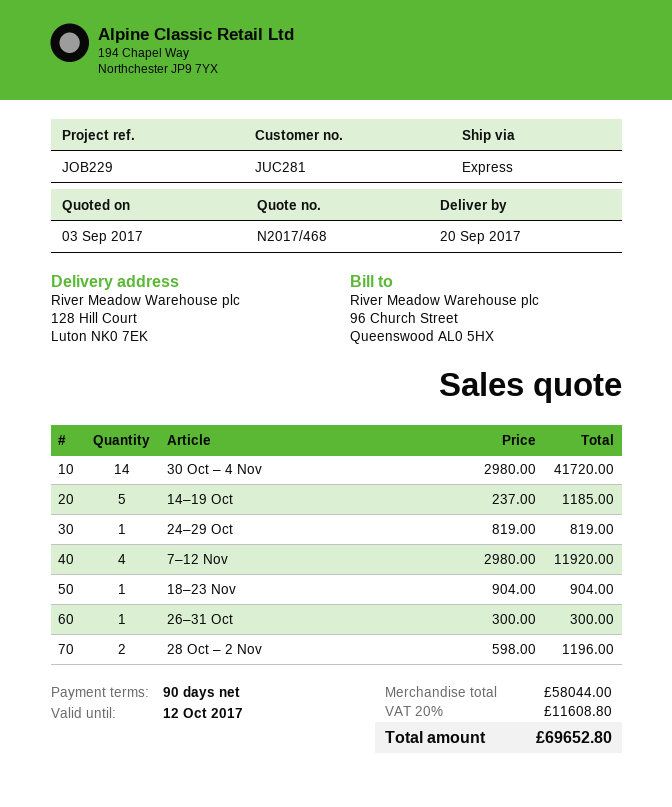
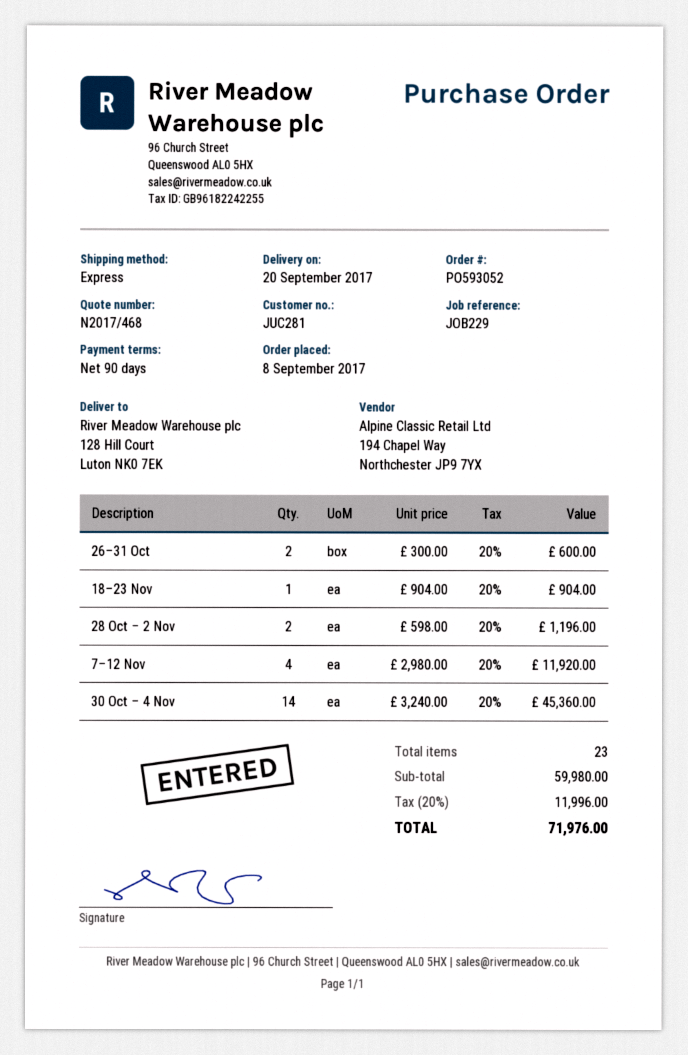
30 Oct – 4 Nov: 14 x 2980.00 = 41720.00 -> 14 x 3240.00 = 45360.00
14–19 Oct: 5 x 237.00 = 1185.00 -> none
24–29 Oct: 1 x 819.00 = 819.00 -> none
26–31 Oct: 1 x 300.00 = 300.00 -> 2 x 300.00 = 600.00
subtotal: 58044.00 -> 59980.00
tax: 20% = 11608.80 -> 20% = 11996.00
total: 69652.80 -> 71976.00

